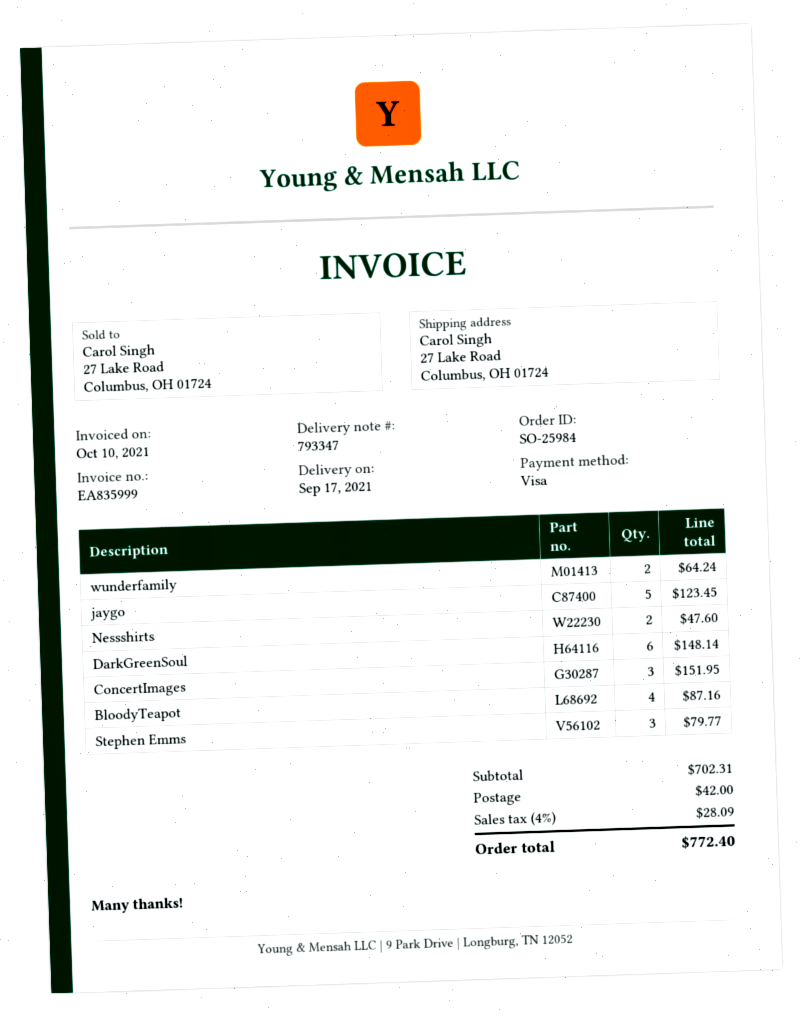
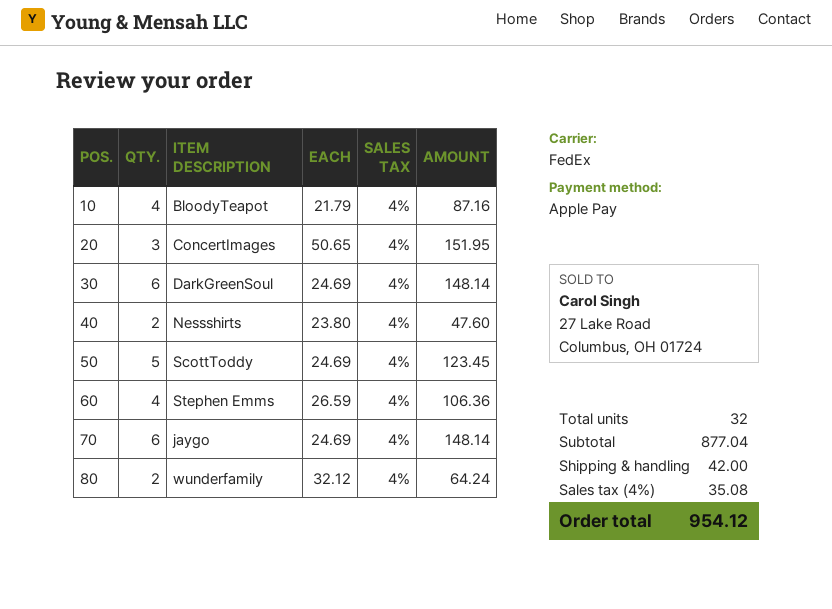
payment method: Visa -> Apple Pay
jaygo: 5 for 123.45 -> 6 for 148.14
Stephen Emms: 3 for 79.77 -> 4 for 106.36
ScottToddy: none -> 5 for 123.45
subtotal: 702.31 -> 877.04
tax: 4% = 28.09 -> 4% = 35.08
total: 772.40 -> 954.12

